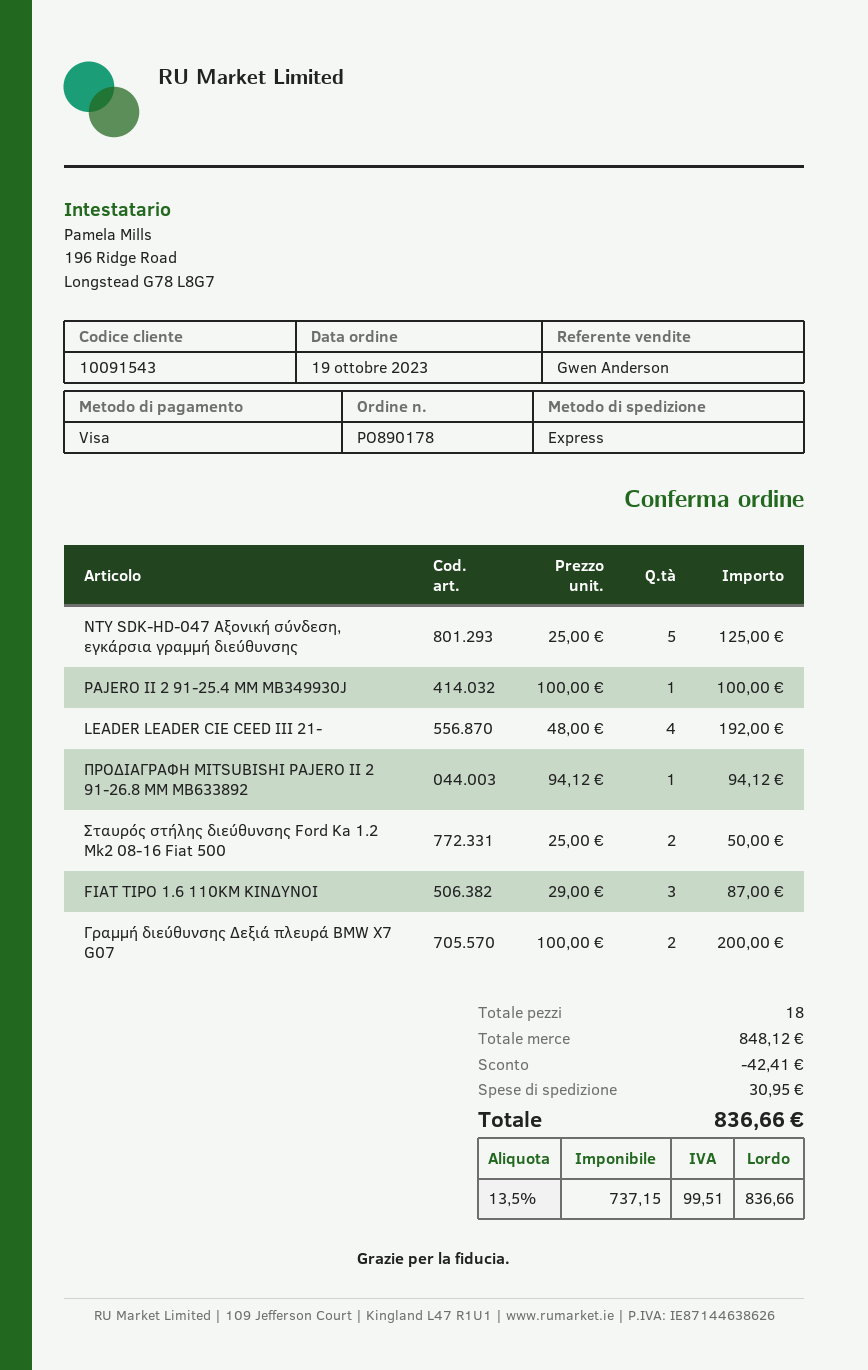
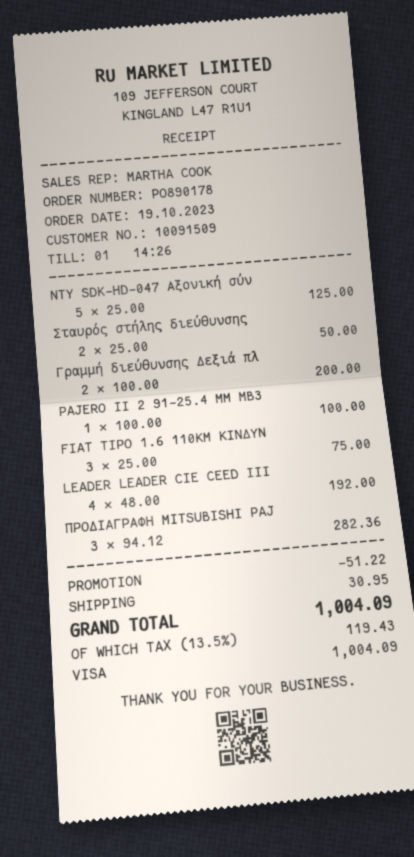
customer number: 10091543 -> 10091509
sales rep: Gwen Anderson -> MARTHA COOK
ΠΡΟΔΙΑΓΡΑΦΗ MITSUBISHI PAJERO II 2 91-26.8 MM MB633892: 1 x 94.12 = 94.12 -> 3 x 94.12 = 282.36
FIAT TIPO 1.6 110KM ΚΙΝΔΥΝΟΙ: 3 x 29.00 = 87.00 -> 3 x 25.00 = 75.00
discount: 42.41 -> 51.22
tax: 13.5% = 99.51 -> 13.5% = 119.43
total: 836.66 -> 1004.09

